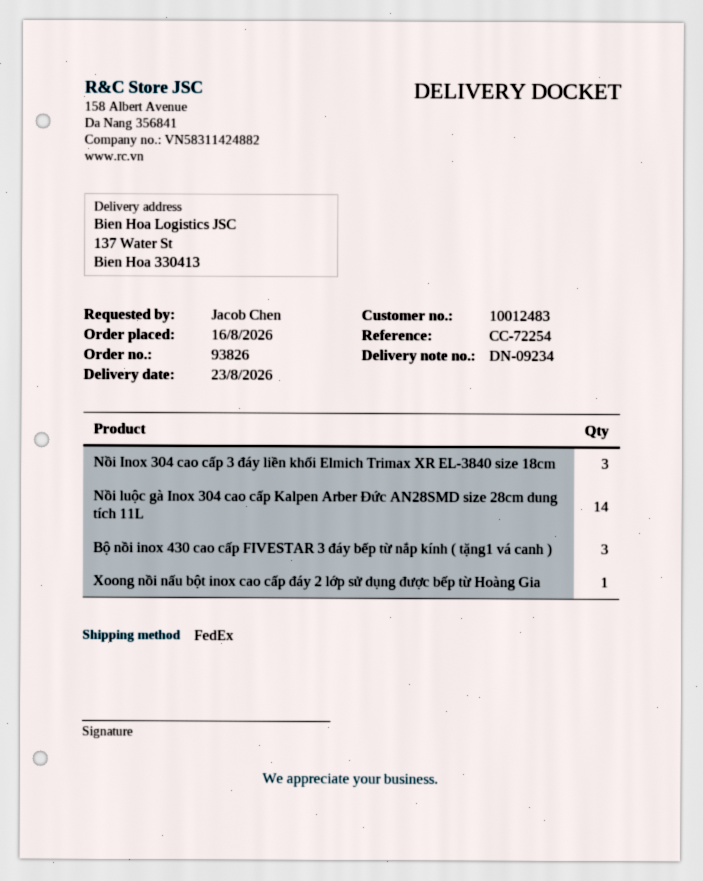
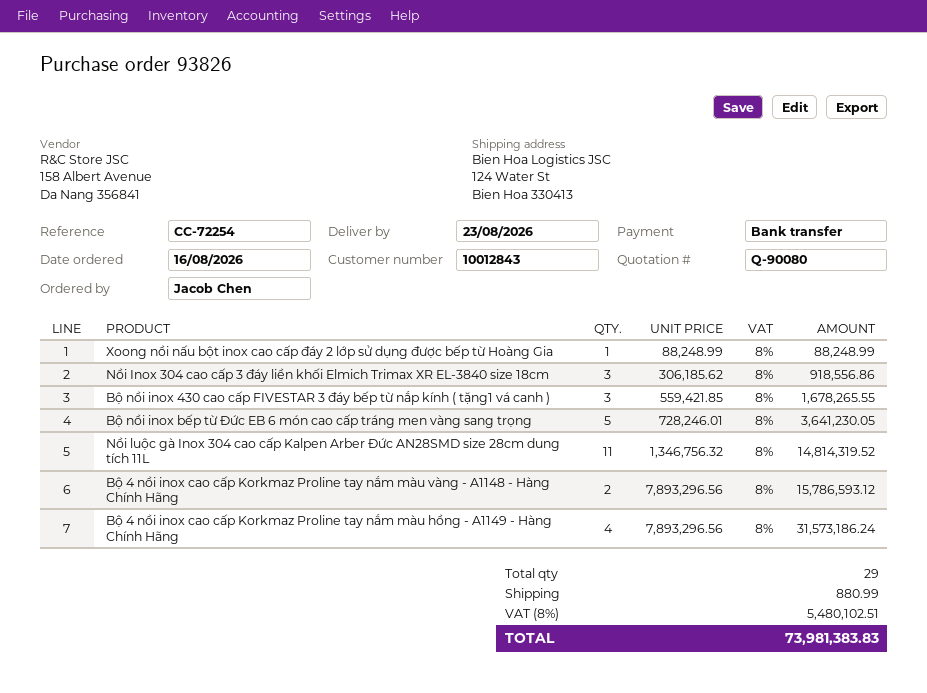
customer number: 10012483 -> 10012843
ship to: 137 Water St, Bien Hoa 330413 -> 124 Water St, Bien Hoa 330413
Nồi luộc gà Inox 304 cao cấp Kalpen Arber Đức AN28SMD size 28cm dung tích 11L: 14 -> 11
Bộ nồi inox bếp từ Đức EB 6 món cao cấp tráng men vàng sang trọng: none -> 5
Bộ 4 nồi inox cao cấp Korkmaz Proline tay nắm màu vàng - A1148 - Hàng Chính Hãng: none -> 2
Bộ 4 nồi inox cao cấp Korkmaz Proline tay nắm màu hồng - A1149 - Hàng Chính Hãng: none -> 4

